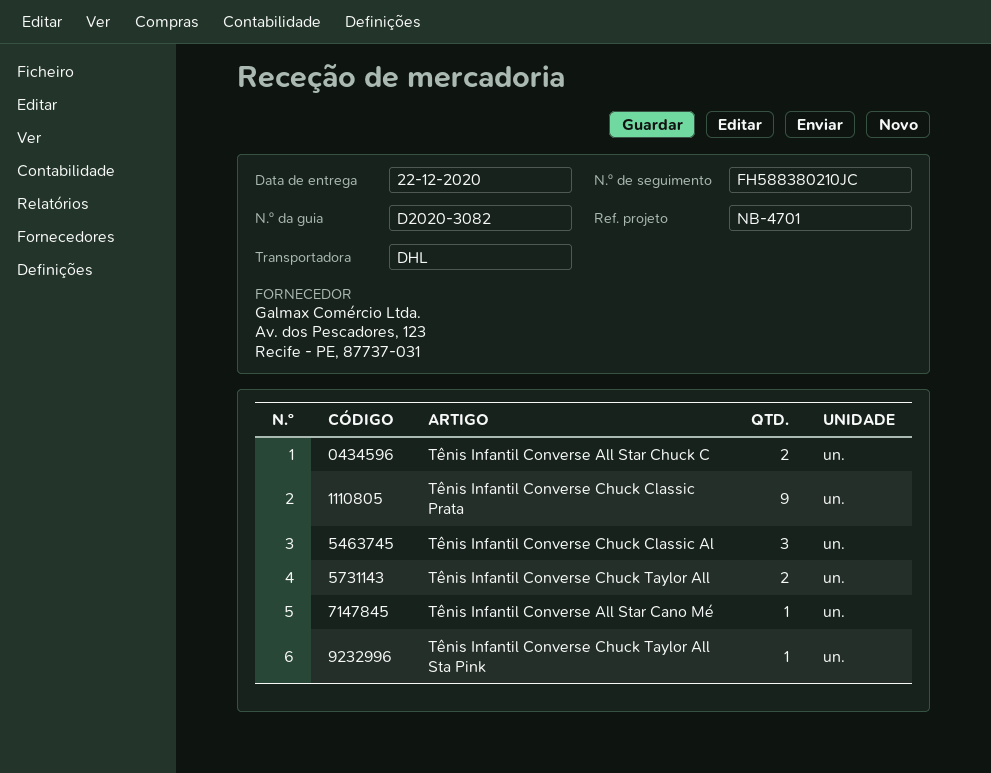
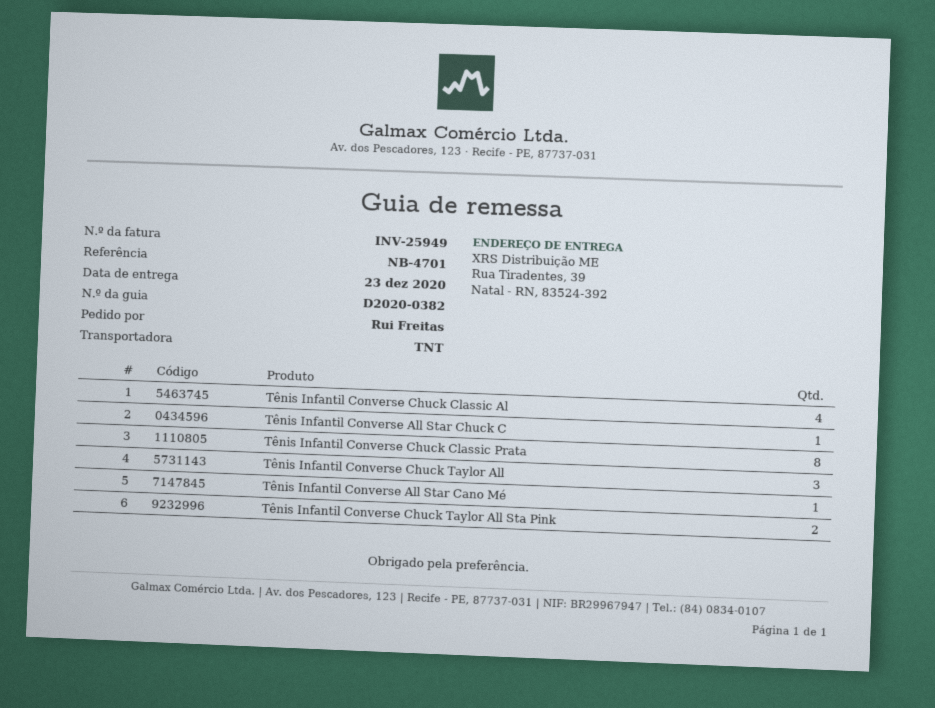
delivery note number: D2020-3082 -> D2020-0382
delivery date: 2020-12-22 -> 2020-12-23
shipping method: DHL -> TNT
Tênis Infantil Converse All Star Chuck C: 2 -> 1
Tênis Infantil Converse Chuck Classic Prata: 9 -> 8
Tênis Infantil Converse Chuck Classic Al: 3 -> 4
Tênis Infantil Converse Chuck Taylor All: 2 -> 3
Tênis Infantil Converse Chuck Taylor All Sta Pink: 1 -> 2

